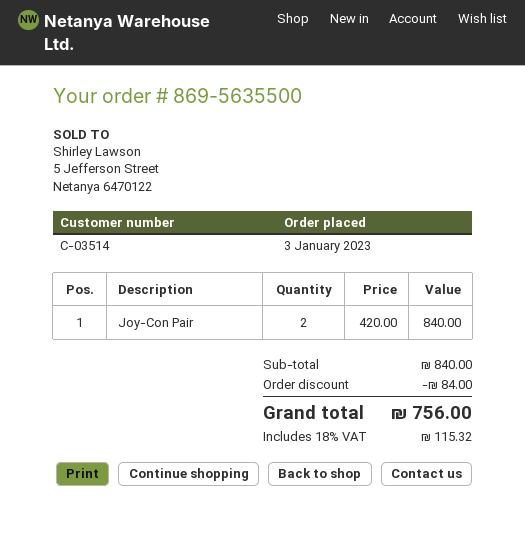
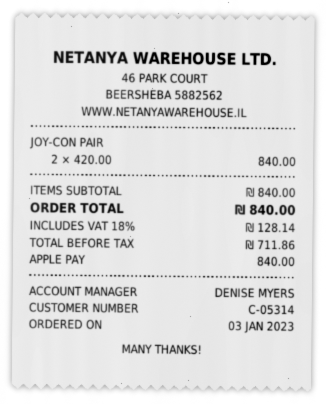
customer number: C-03514 -> C-05314
discount: 84.00 -> none
tax: 18% = 115.32 -> 18% = 128.14
total: 756.00 -> 840.00

